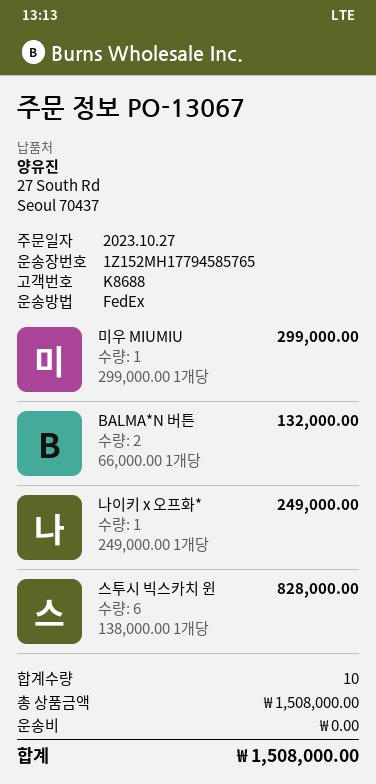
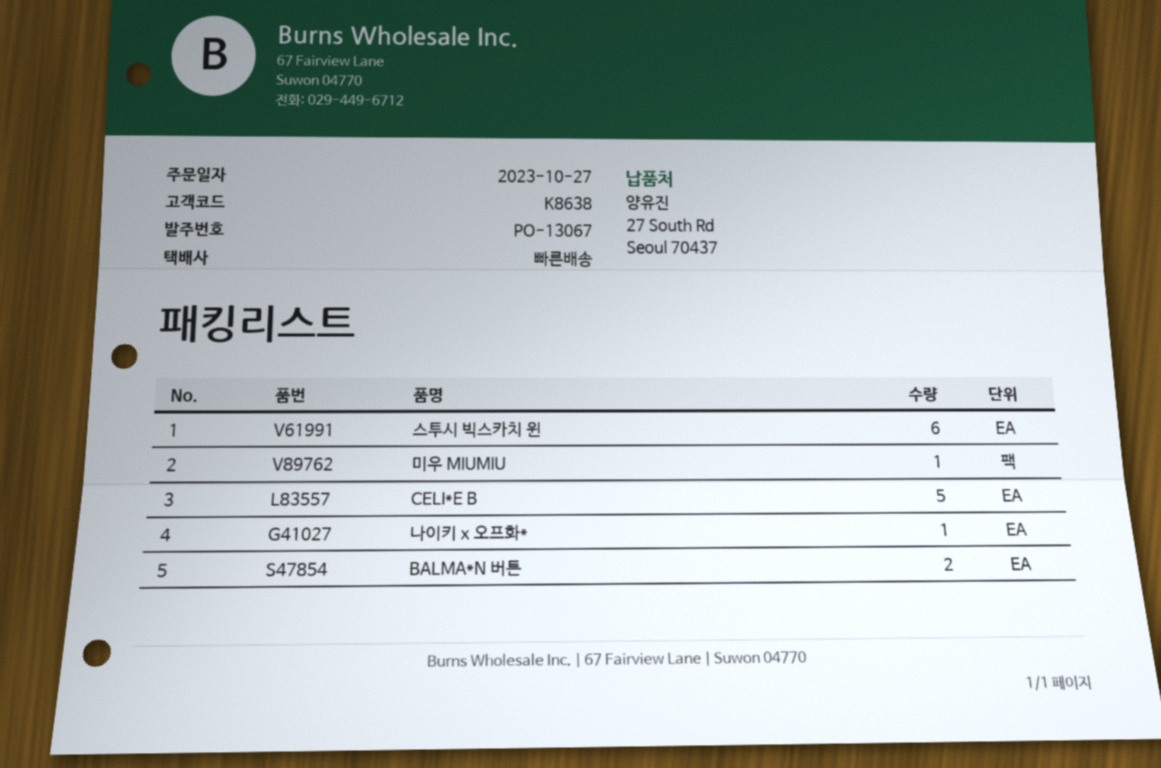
customer number: K8688 -> K8638
shipping method: FedEx -> express
CELI*E B: none -> 5

